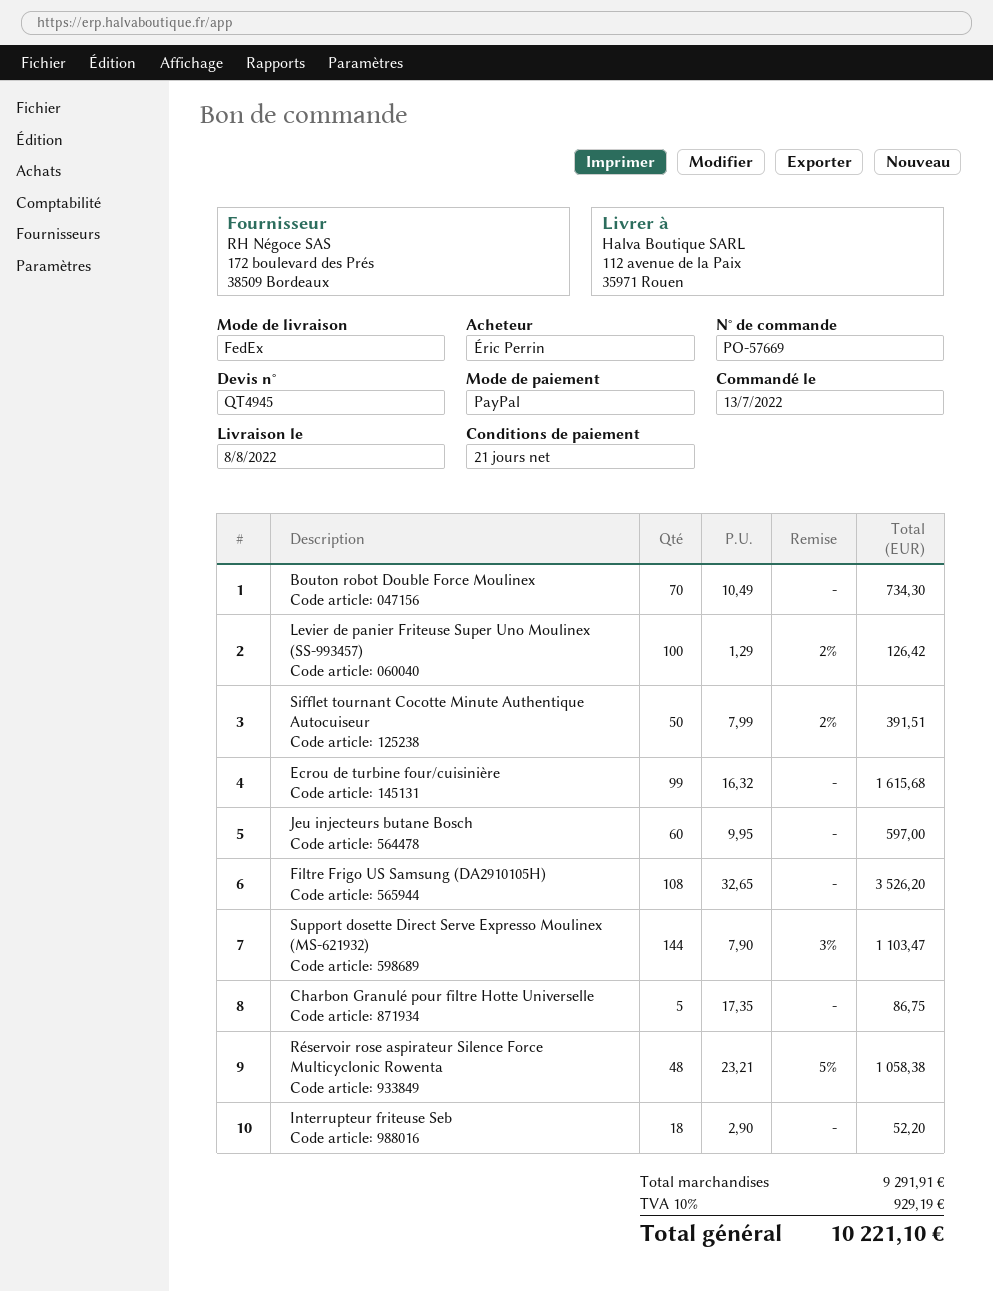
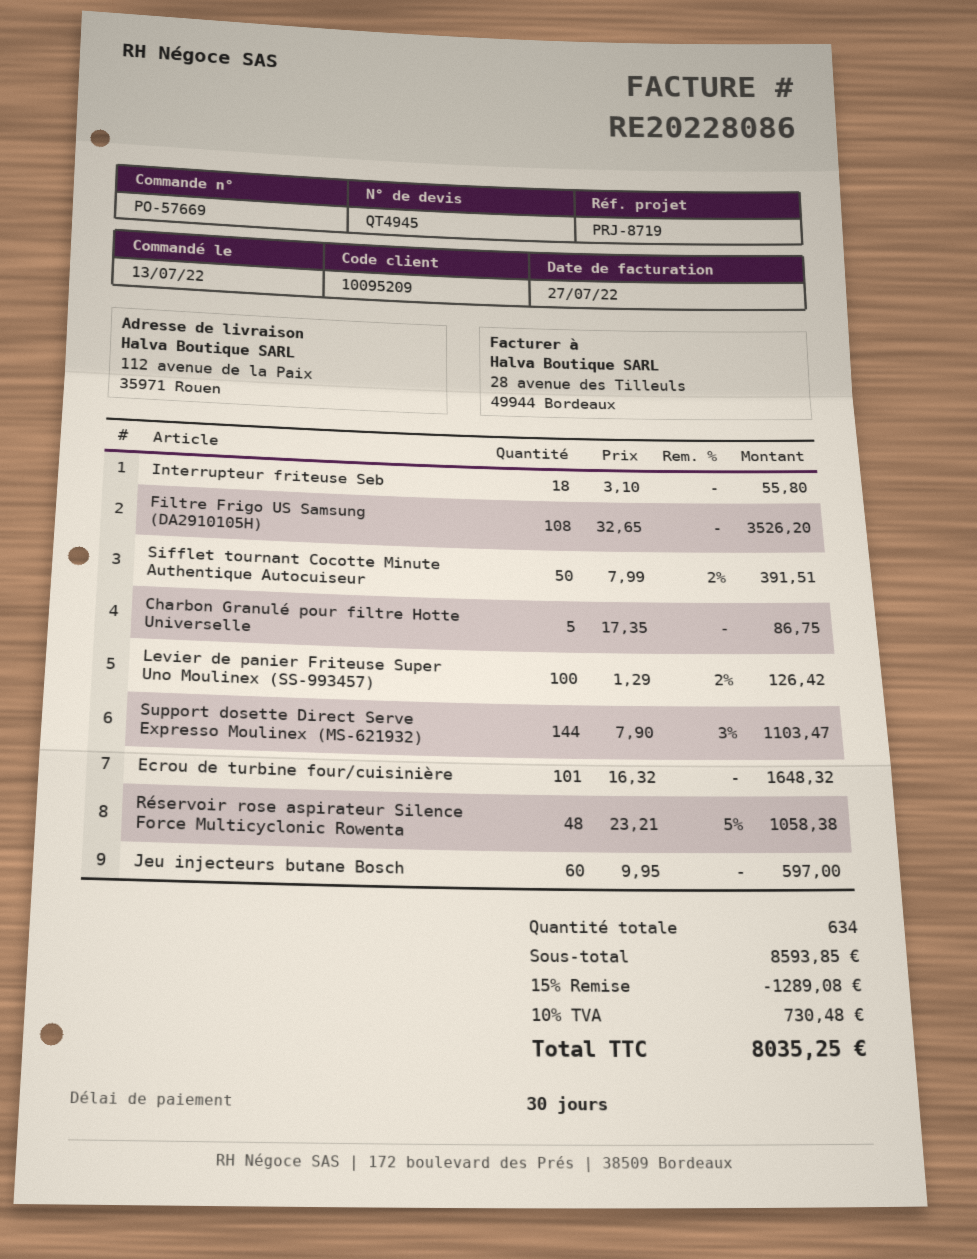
payment terms: 21 days -> 30 days
Bouton robot Double Force Moulinex: 70 x 10.49 = 734.30 -> none
Ecrou de turbine four/cuisinière: 99 x 16.32 = 1615.68 -> 101 x 16.32 = 1648.32
Interrupteur friteuse Seb: 18 x 2.90 = 52.20 -> 18 x 3.10 = 55.80
subtotal: 9291.91 -> 8593.85
discount: none -> 15% = 1289.08
tax: 10% = 929.19 -> 10% = 730.48
total: 10221.10 -> 8035.25

